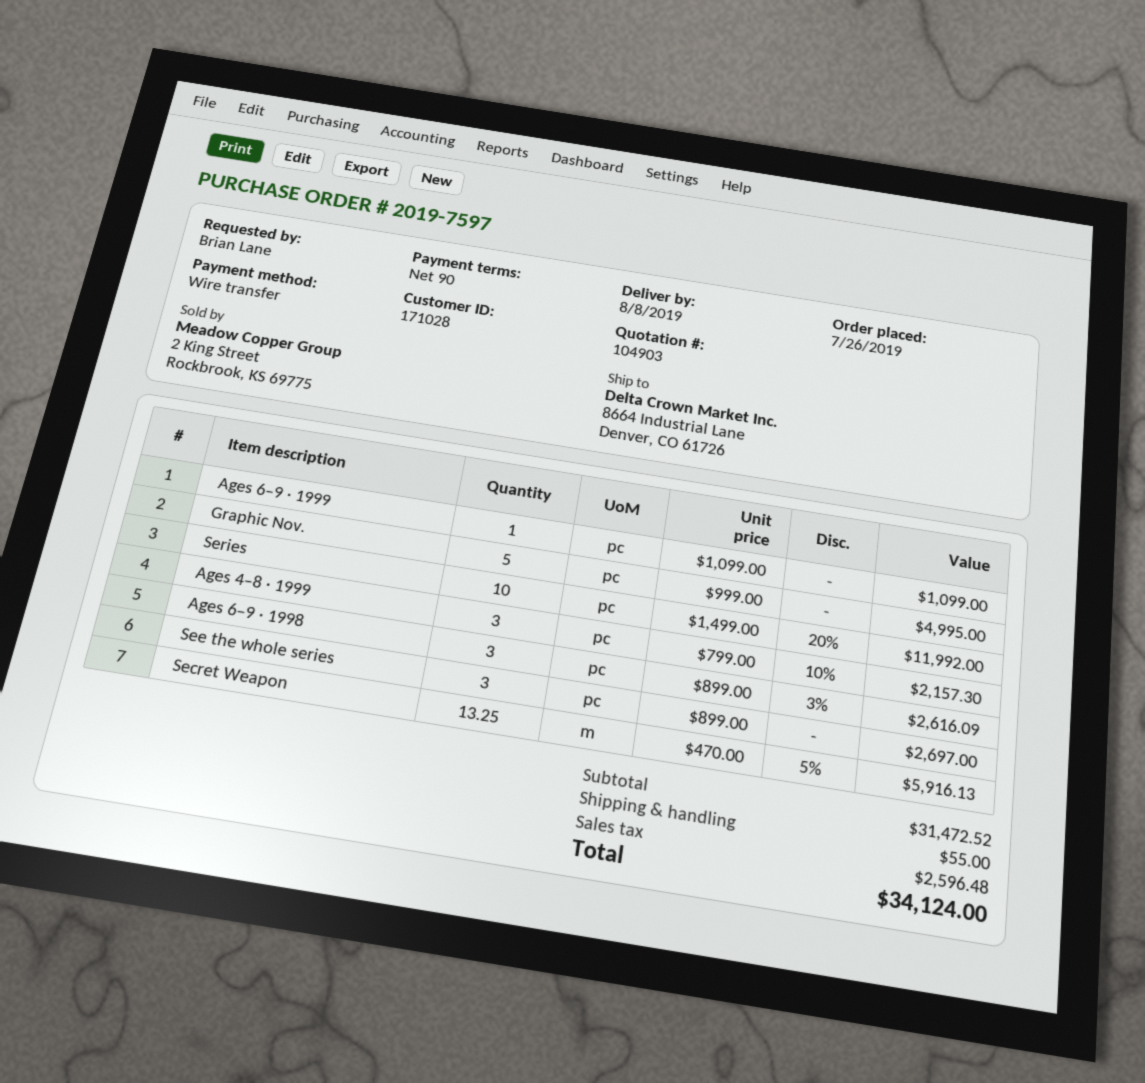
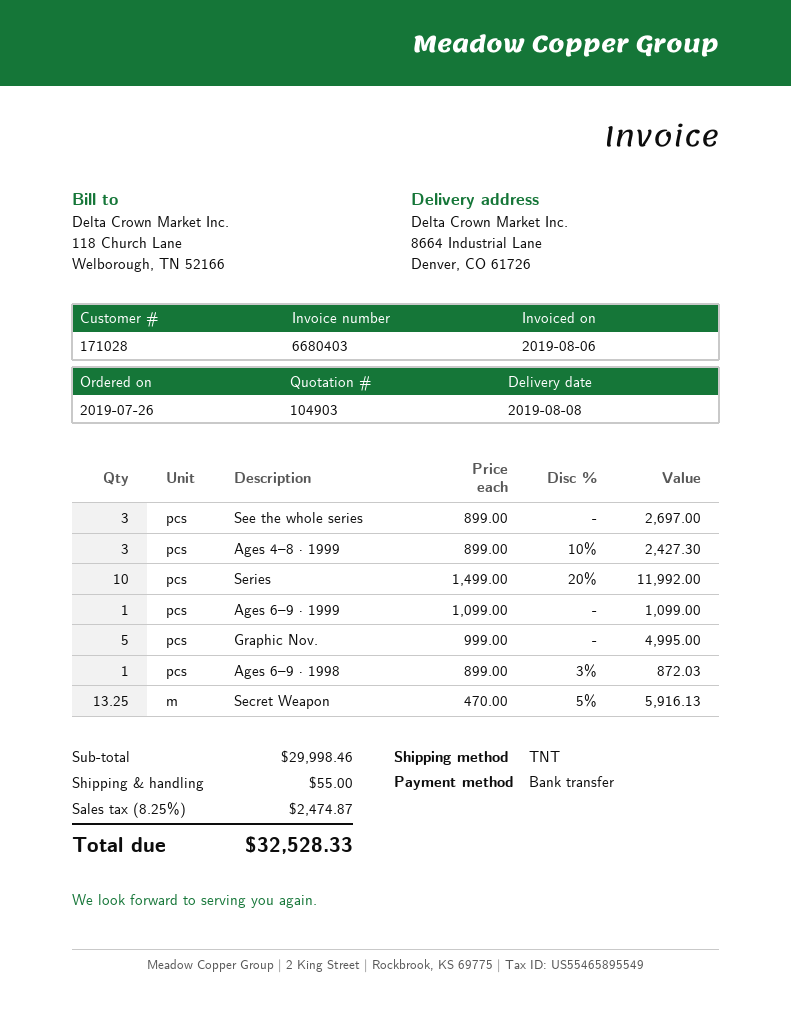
Ages 4–8 · 1999: 3 x 799.00 - 10% = 2157.30 -> 3 x 899.00 - 10% = 2427.30
Ages 6–9 · 1998: 3 x 899.00 - 3% = 2616.09 -> 1 x 899.00 - 3% = 872.03
subtotal: 31472.52 -> 29998.46
tax: 2596.48 -> 2474.87
total: 34124.00 -> 32528.33

